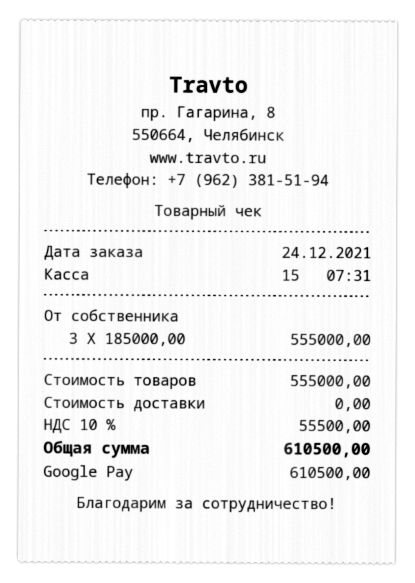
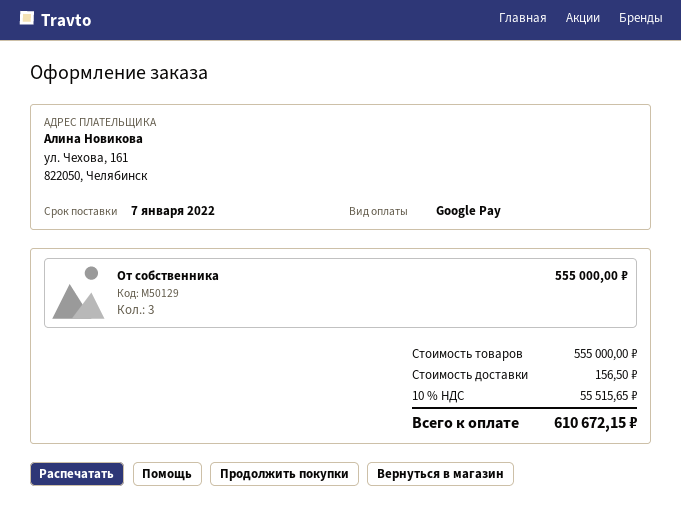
shipping: 0.00 -> 156.50
tax: 10% = 55500.00 -> 10% = 55515.65
total: 610500.00 -> 610672.15

